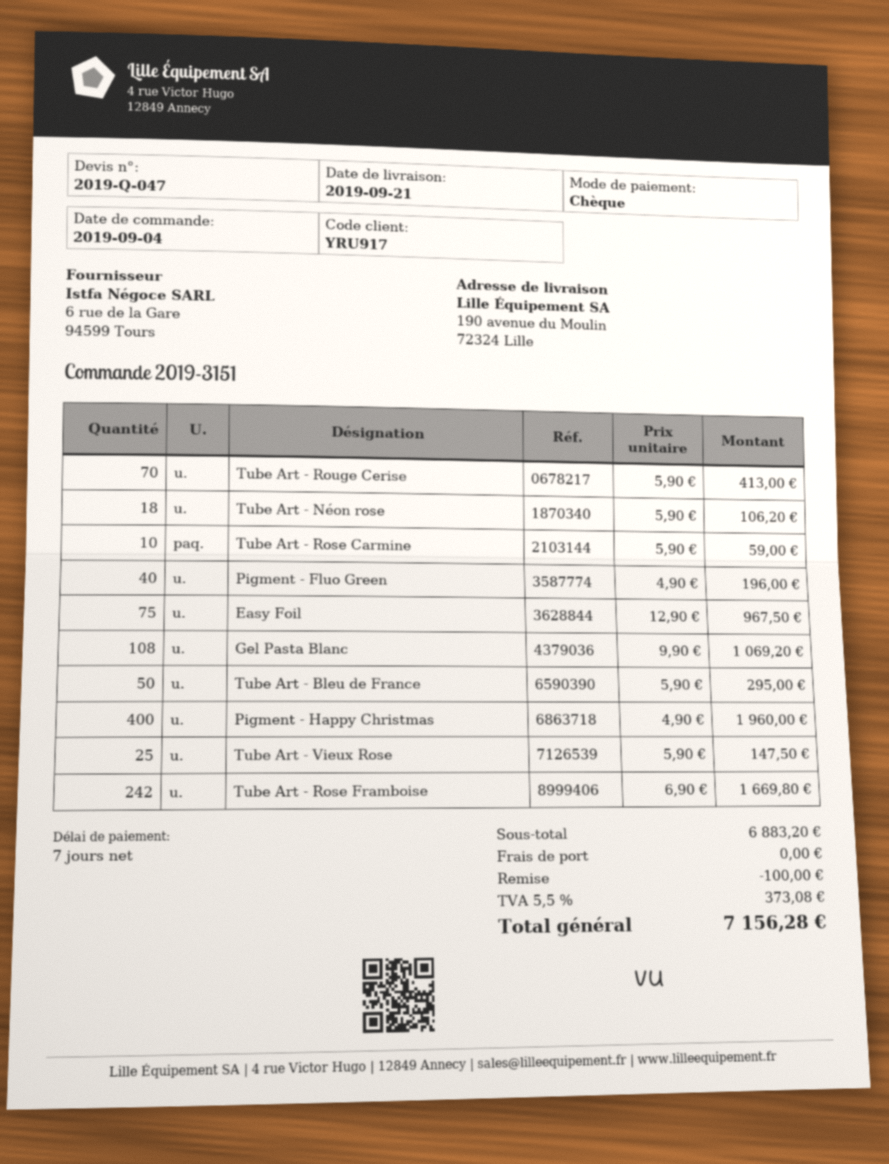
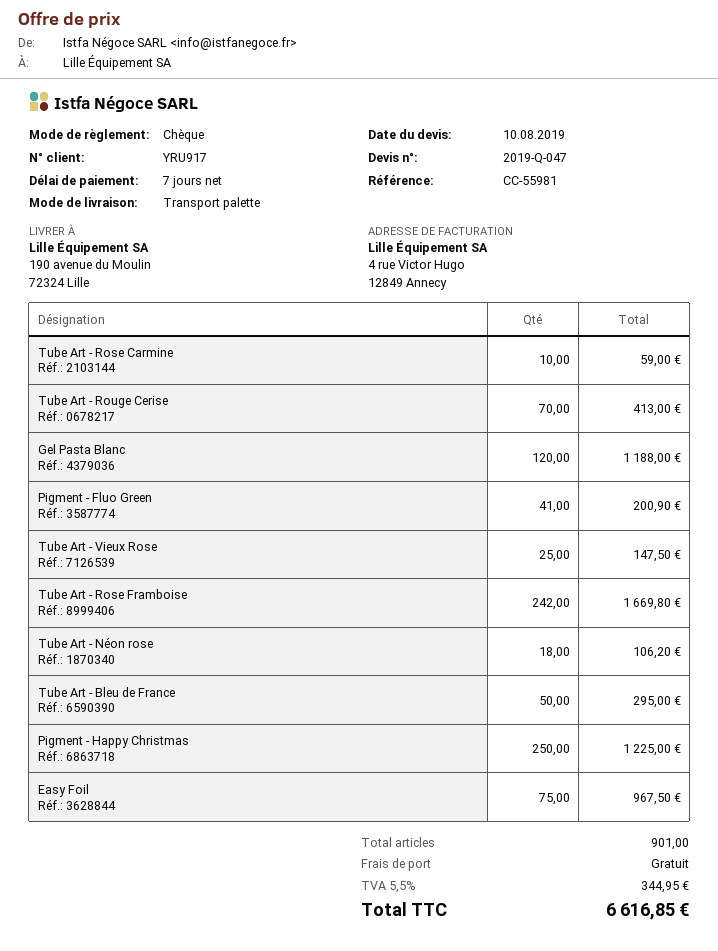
Pigment - Fluo Green: 40 for 196.00 -> 41 for 200.90
Gel Pasta Blanc: 108 for 1069.20 -> 120 for 1188.00
Pigment - Happy Christmas: 400 for 1960.00 -> 250 for 1225.00
discount: 100.00 -> none
tax: 5.5% = 373.08 -> 5.5% = 344.95
total: 7156.28 -> 6616.85

